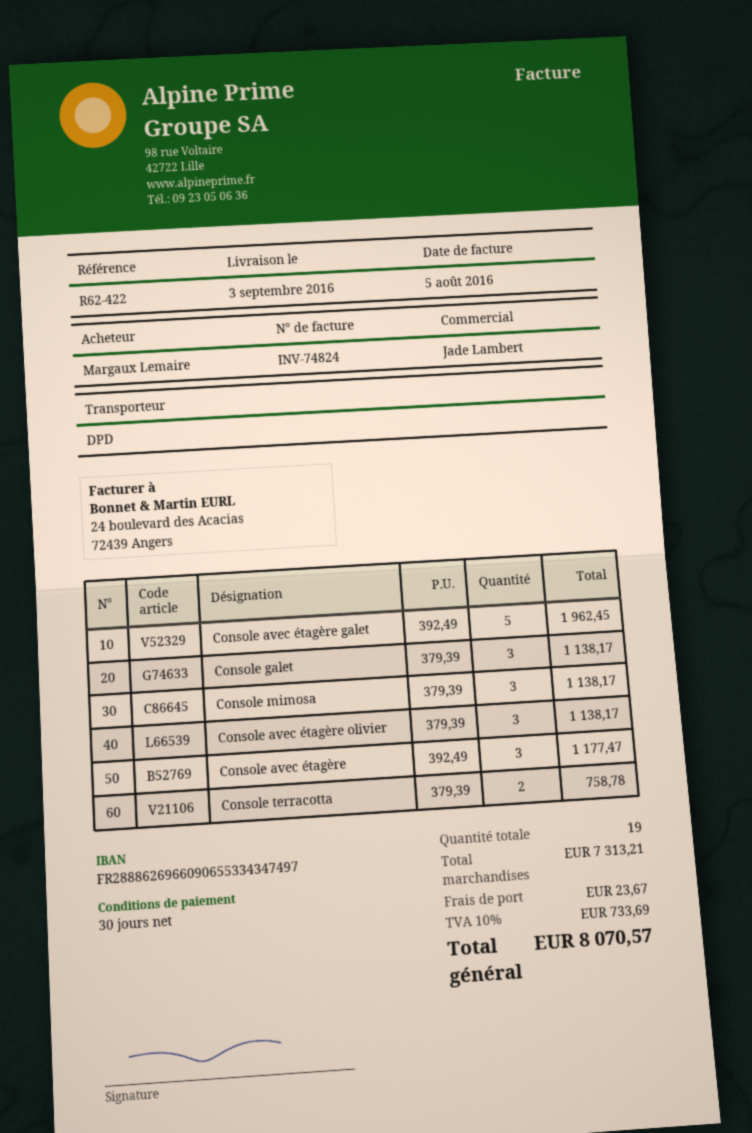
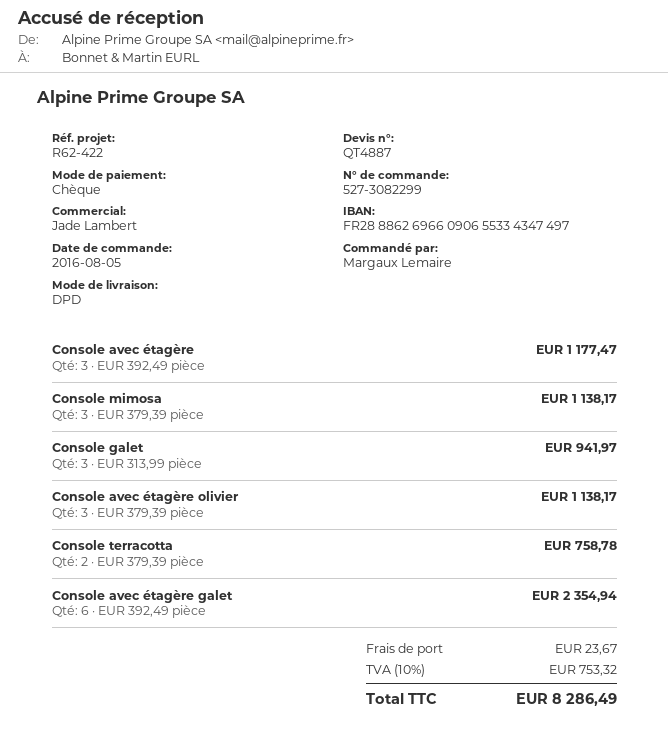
Console avec étagère galet: 5 x 392.49 = 1962.45 -> 6 x 392.49 = 2354.94
Console galet: 3 x 379.39 = 1138.17 -> 3 x 313.99 = 941.97
tax: 10% = 733.69 -> 10% = 753.32
total: 8070.57 -> 8286.49

